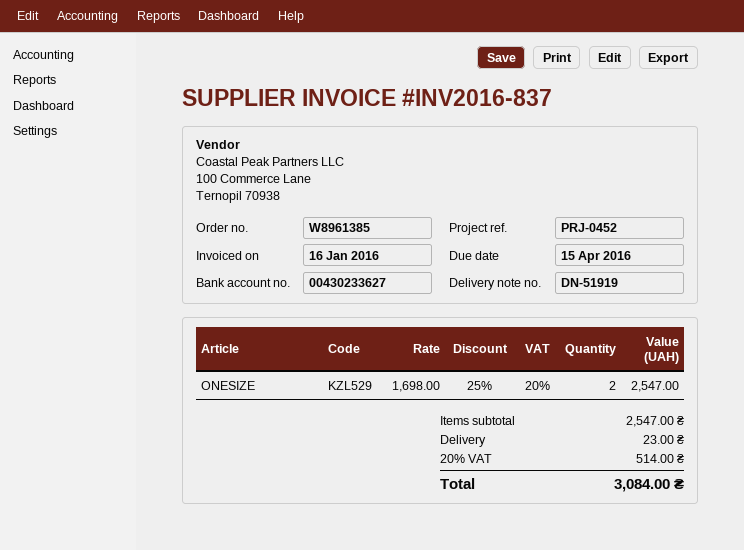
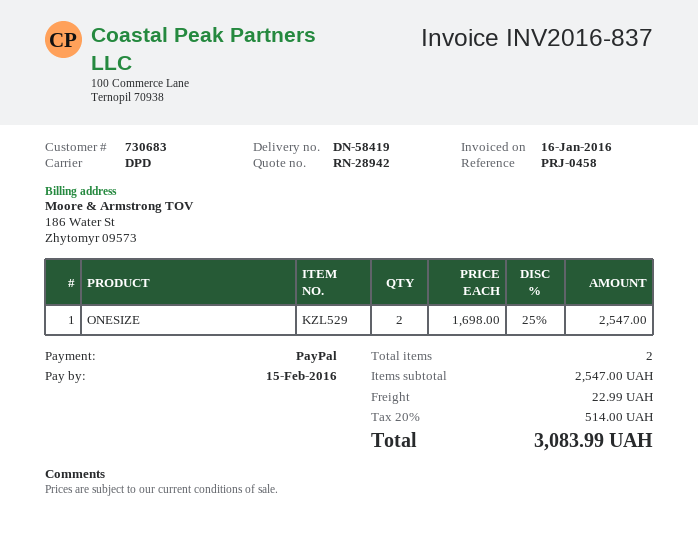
delivery note number: DN-51919 -> DN-58419
due date: 2016-04-15 -> 2016-02-15
reference: PRJ-0452 -> PRJ-0458
shipping: 23.00 -> 22.99
total: 3084.00 -> 3083.99

